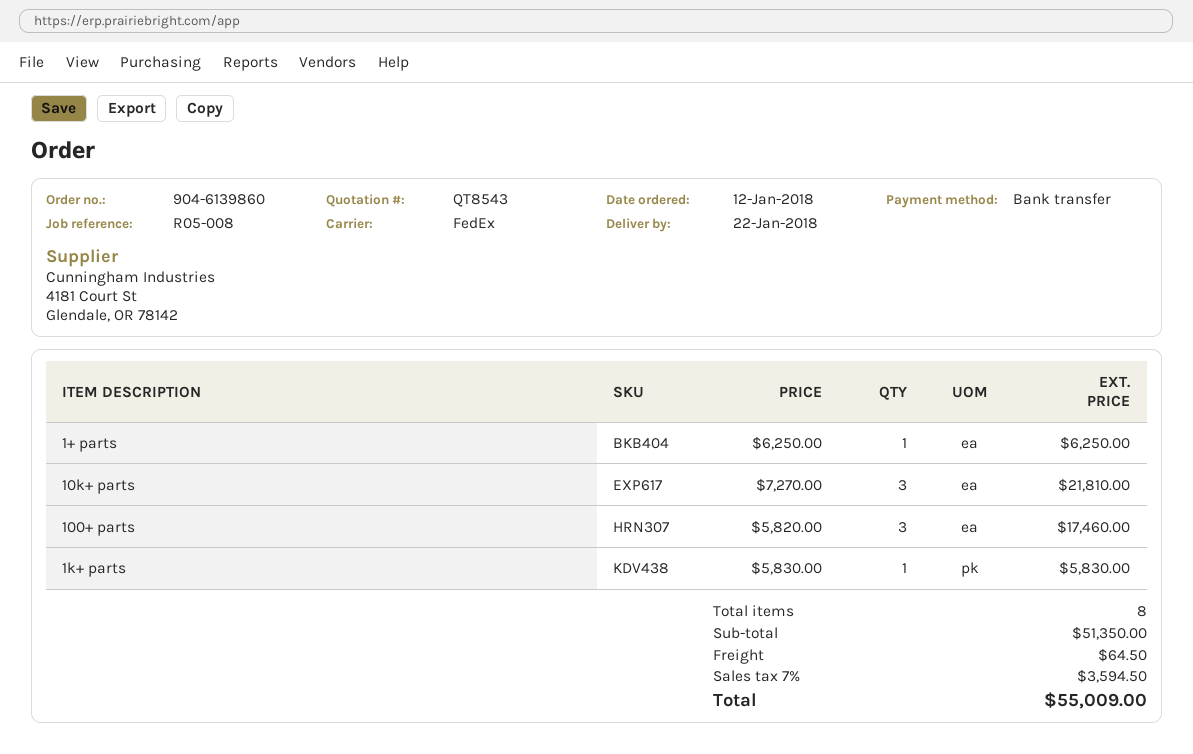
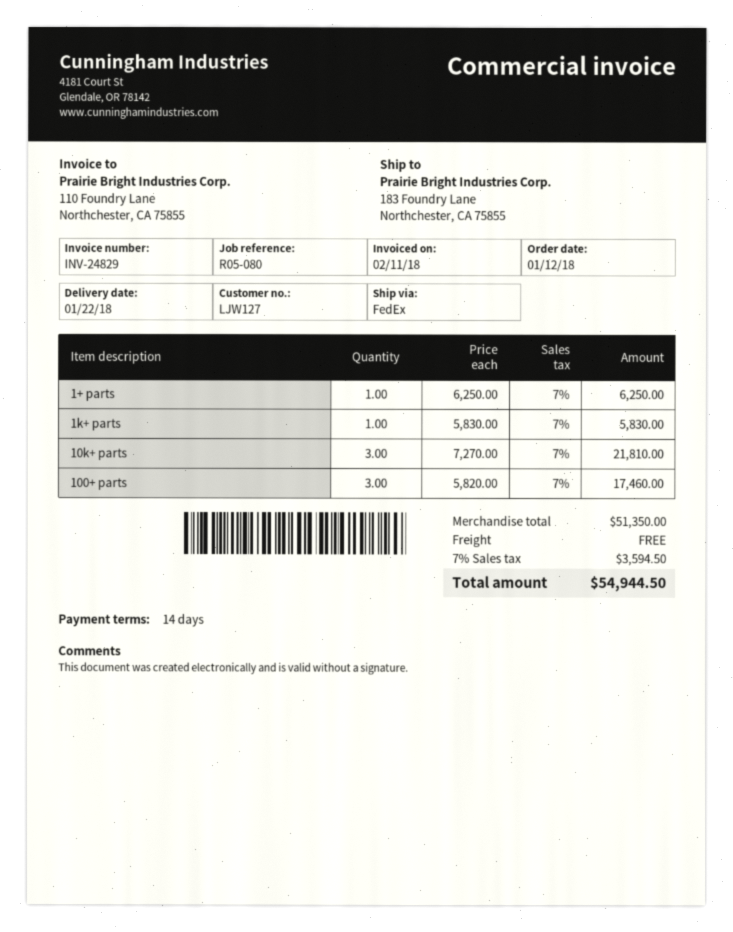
reference: R05-008 -> R05-080
shipping: 64.50 -> 0.00
total: 55009.00 -> 54944.50

